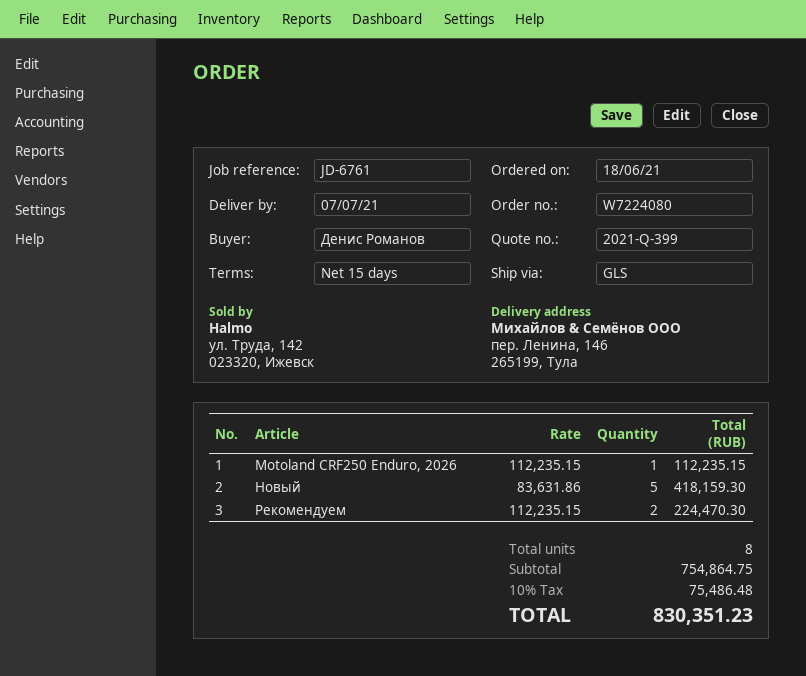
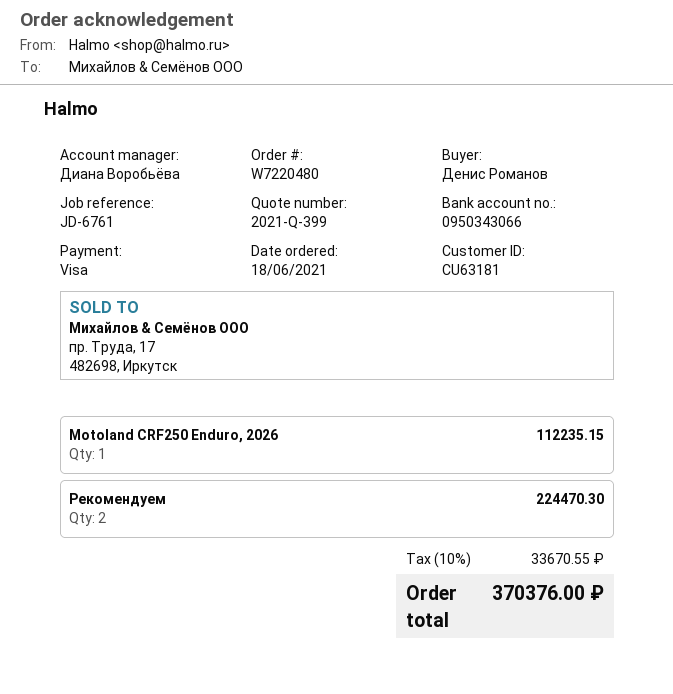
order number: W7224080 -> W7220480
Новый: 5 for 418159.30 -> none
tax: 10% = 75486.48 -> 10% = 33670.55
total: 830351.23 -> 370376.00

